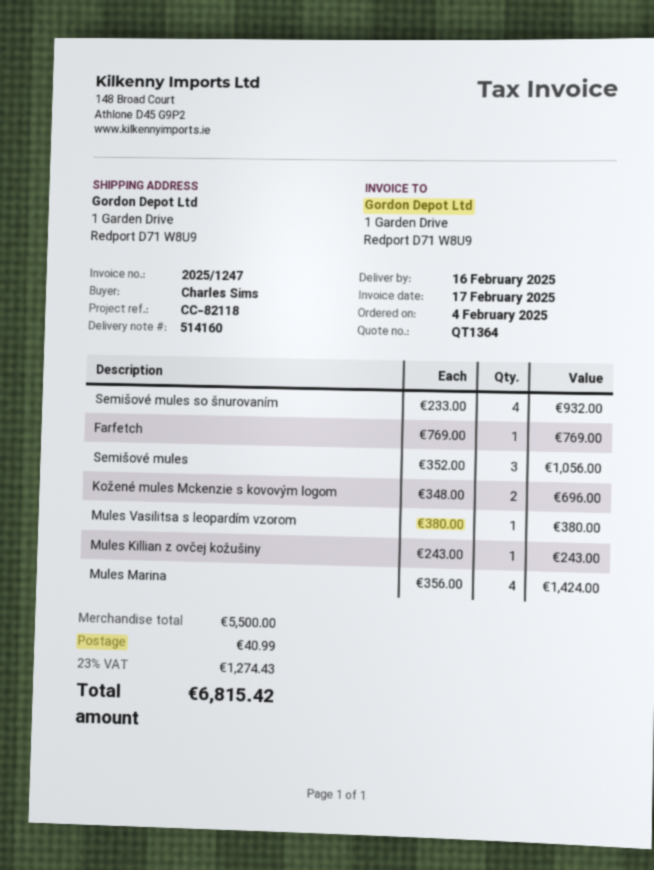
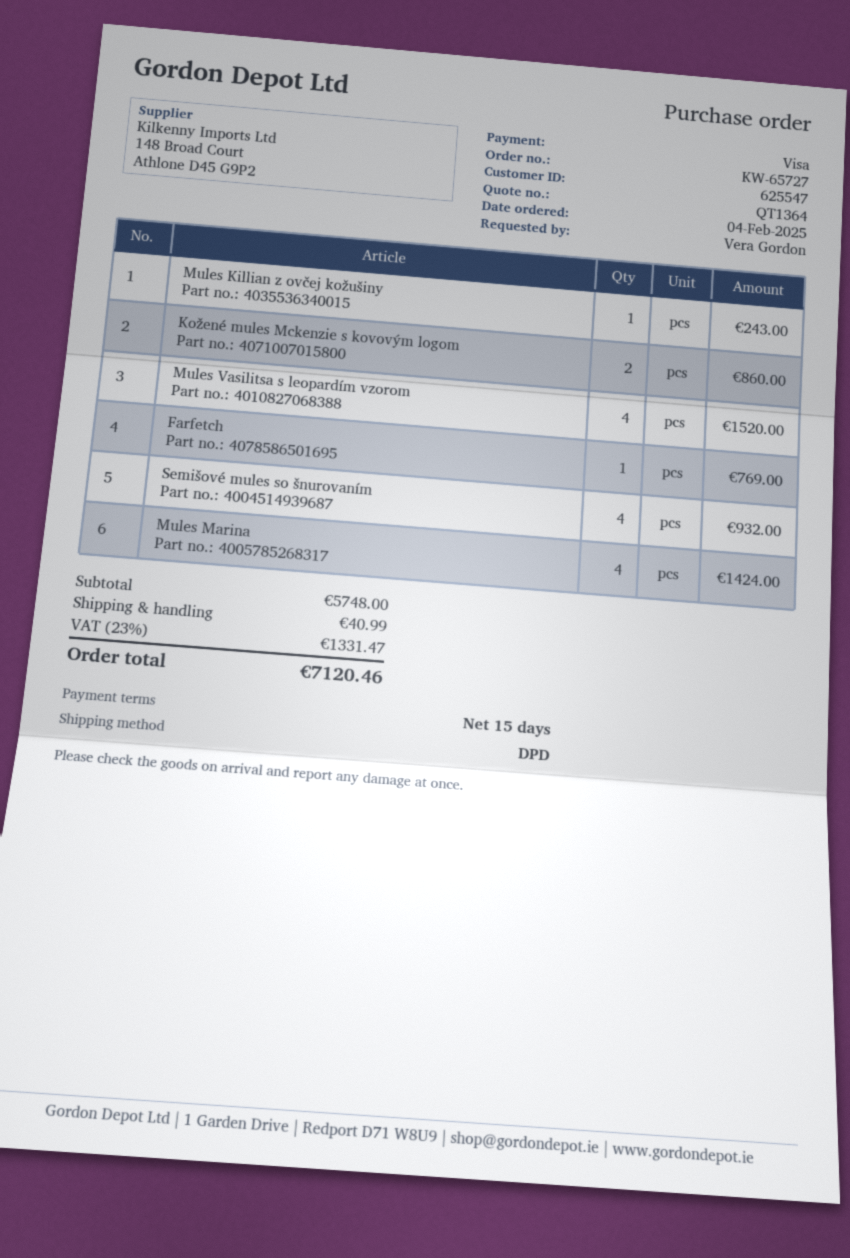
ordered by: Charles Sims -> Vera Gordon
Semišové mules: 3 for 1056.00 -> none
Kožené mules Mckenzie s kovovým logom: 2 for 696.00 -> 2 for 860.00
Mules Vasilitsa s leopardím vzorom: 1 for 380.00 -> 4 for 1520.00
subtotal: 5500.00 -> 5748.00
tax: 23% = 1274.43 -> 23% = 1331.47
total: 6815.42 -> 7120.46

